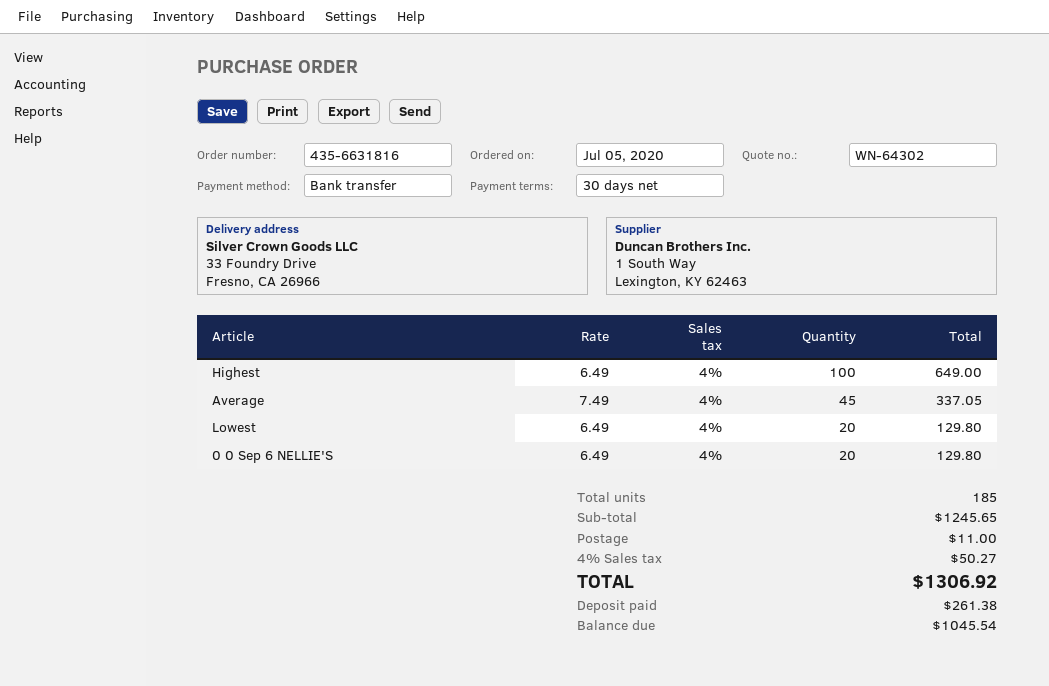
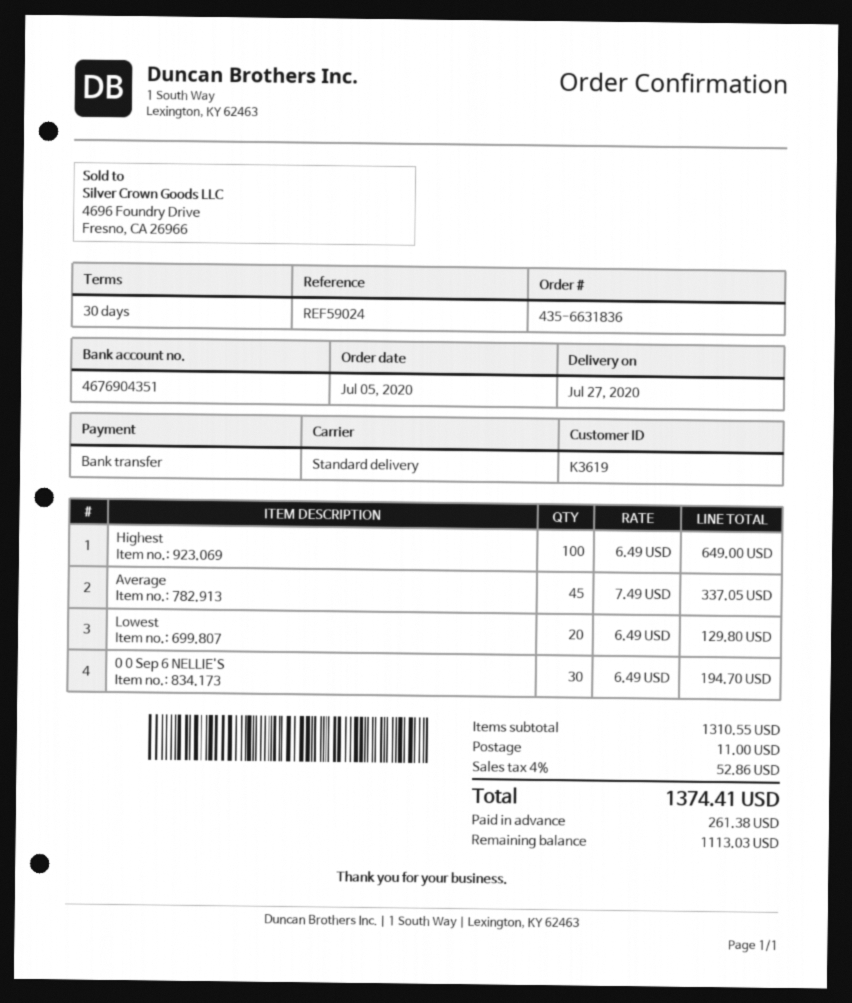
order number: 435-6631816 -> 435-6631836
0 0 Sep 6 NELLIE'S: 20 x 6.49 = 129.80 -> 30 x 6.49 = 194.70
subtotal: 1245.65 -> 1310.55
tax: 4% = 50.27 -> 4% = 52.86
total: 1306.92 -> 1374.41
balance: 1045.54 -> 1113.03

